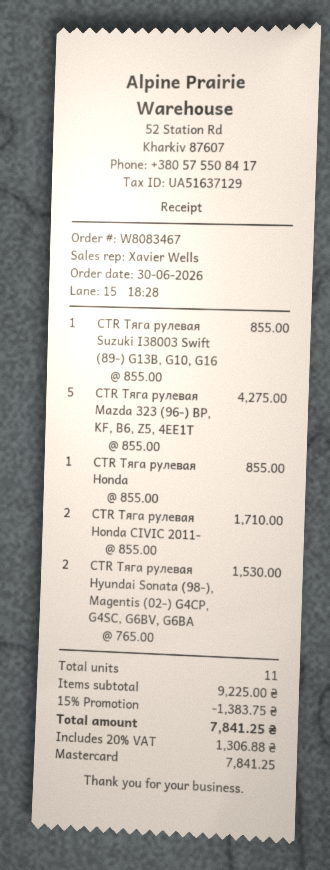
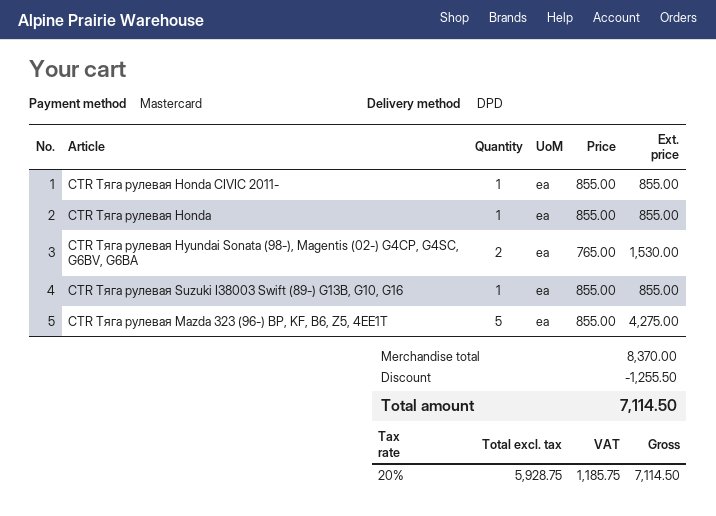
CTR Тяга рулевая Honda CIVIC 2011-: 2 x 855.00 = 1710.00 -> 1 x 855.00 = 855.00
subtotal: 9225.00 -> 8370.00
discount: 1383.75 -> 1255.50
tax: 20% = 1306.88 -> 20% = 1185.75
total: 7841.25 -> 7114.50

